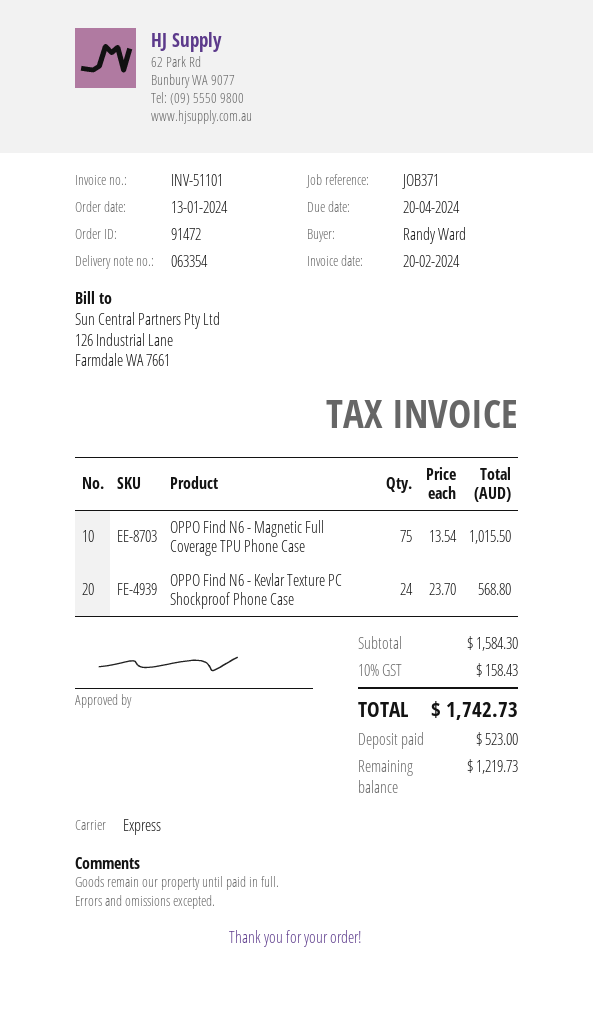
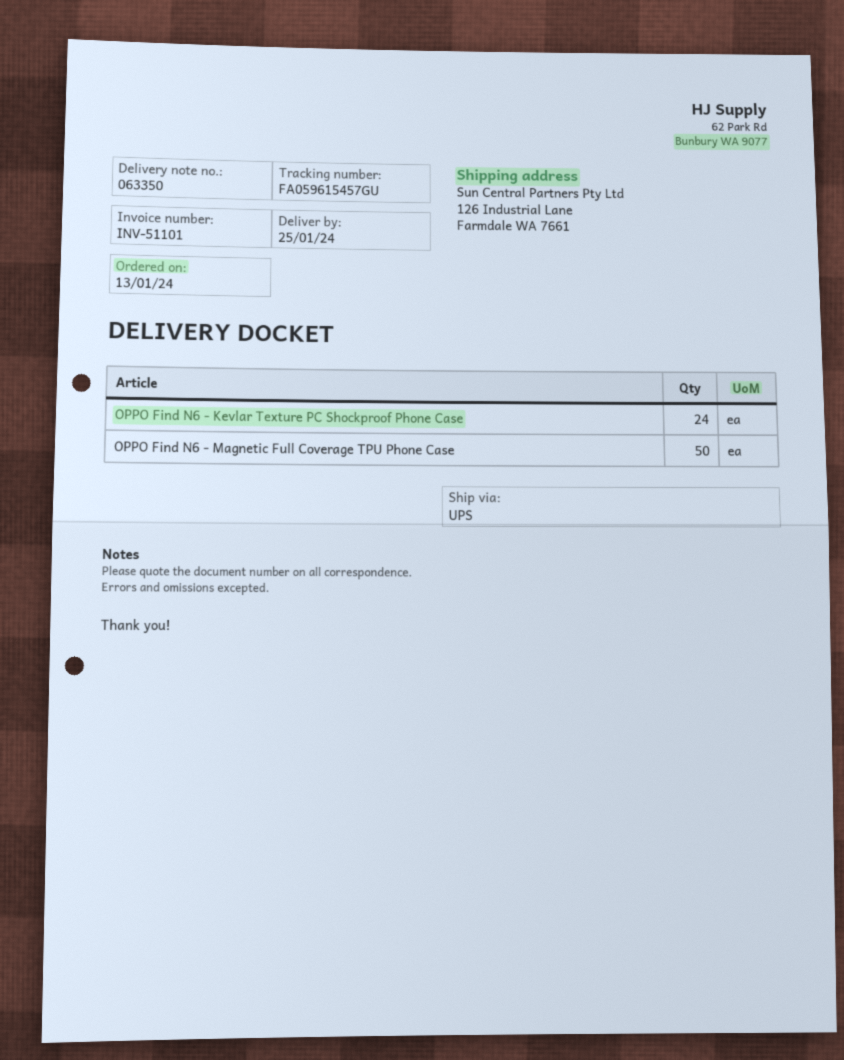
delivery note number: 063354 -> 063350
shipping method: express -> UPS
OPPO Find N6 - Magnetic Full Coverage TPU Phone Case: 75 -> 50

